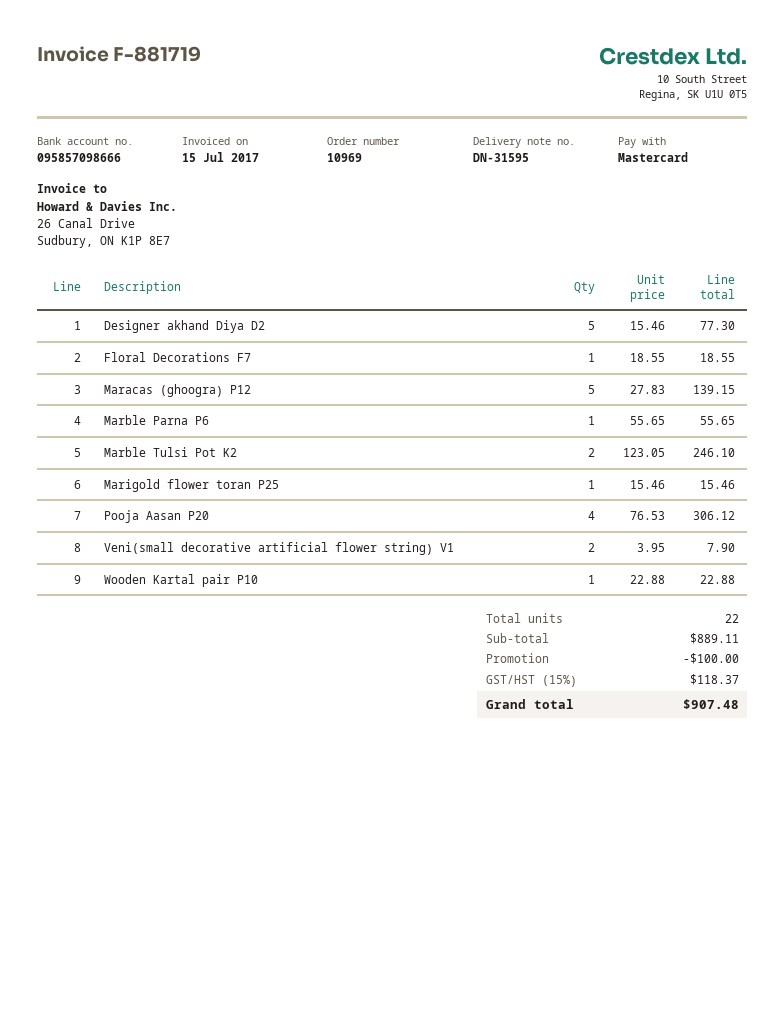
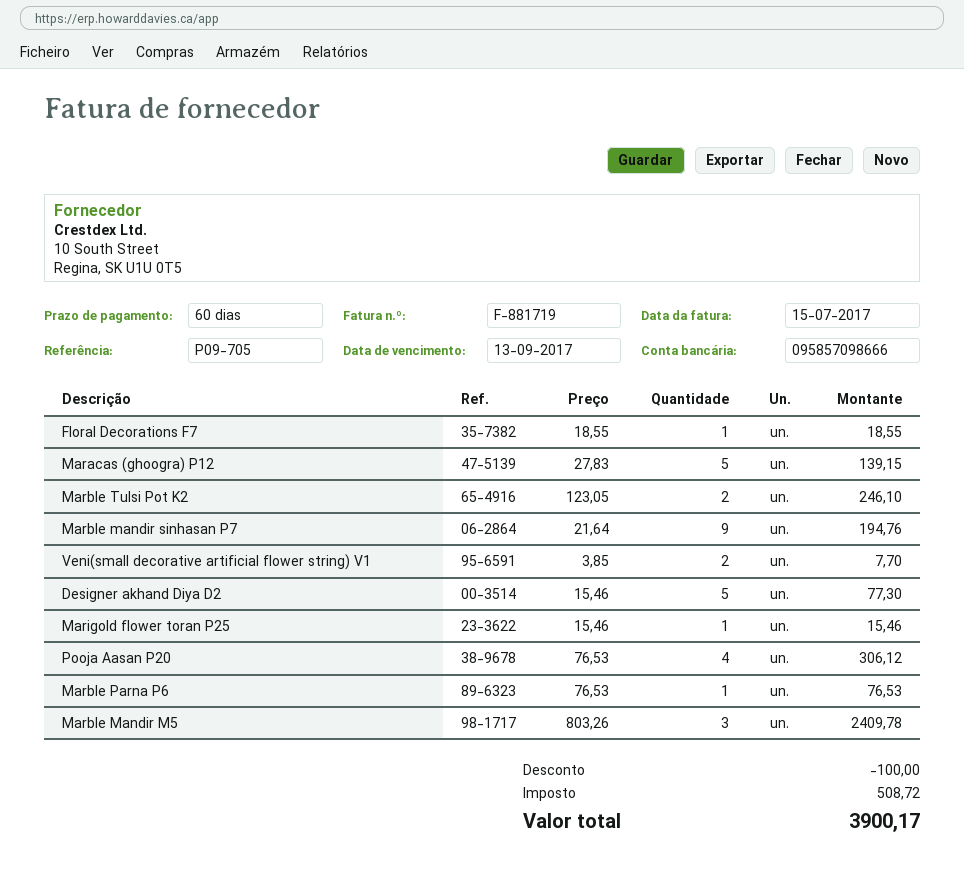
Marble Parna P6: 1 x 55.65 = 55.65 -> 1 x 76.53 = 76.53
Veni(small decorative artificial flower string) V1: 2 x 3.95 = 7.90 -> 2 x 3.85 = 7.70
Wooden Kartal pair P10: 1 x 22.88 = 22.88 -> none
Marble mandir sinhasan P7: none -> 9 x 21.64 = 194.76
Marble Mandir M5: none -> 3 x 803.26 = 2409.78
tax: 118.37 -> 508.72
total: 907.48 -> 3900.17

